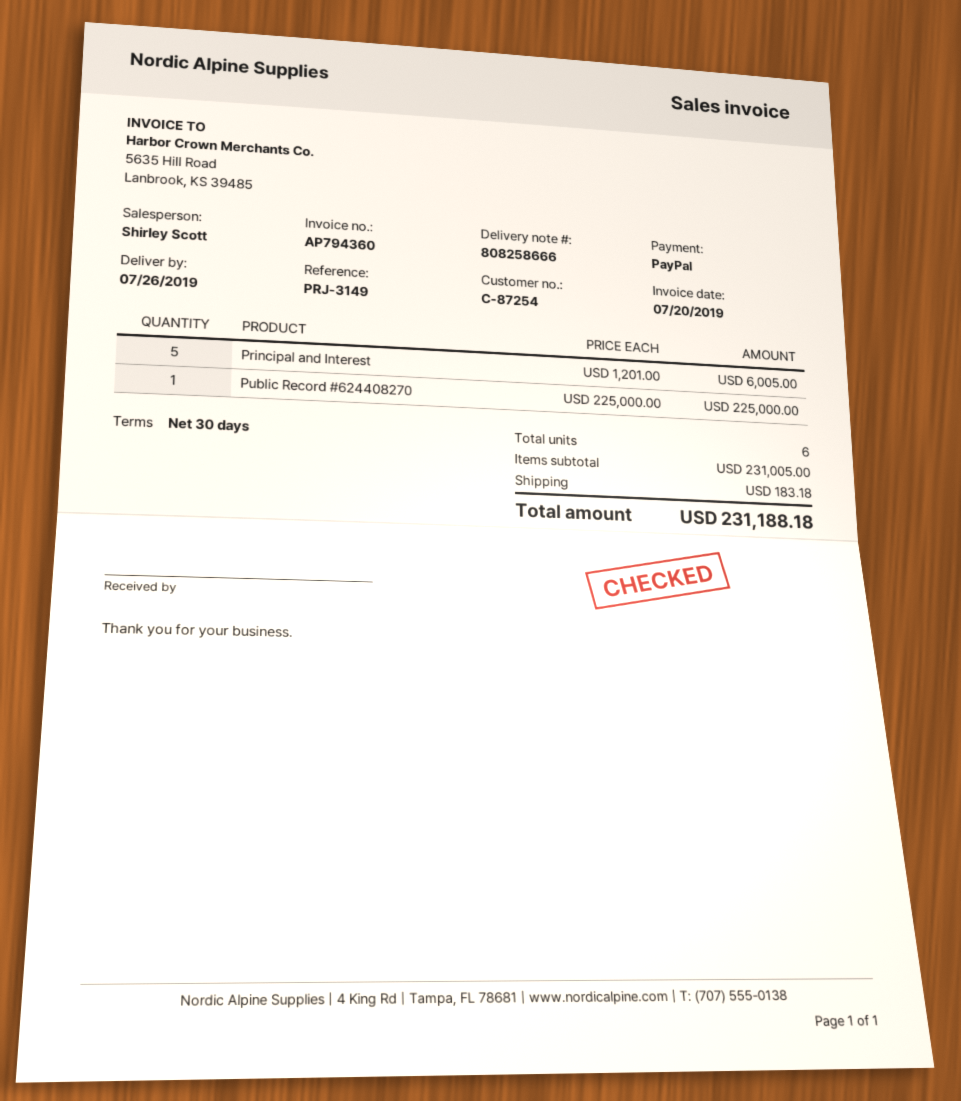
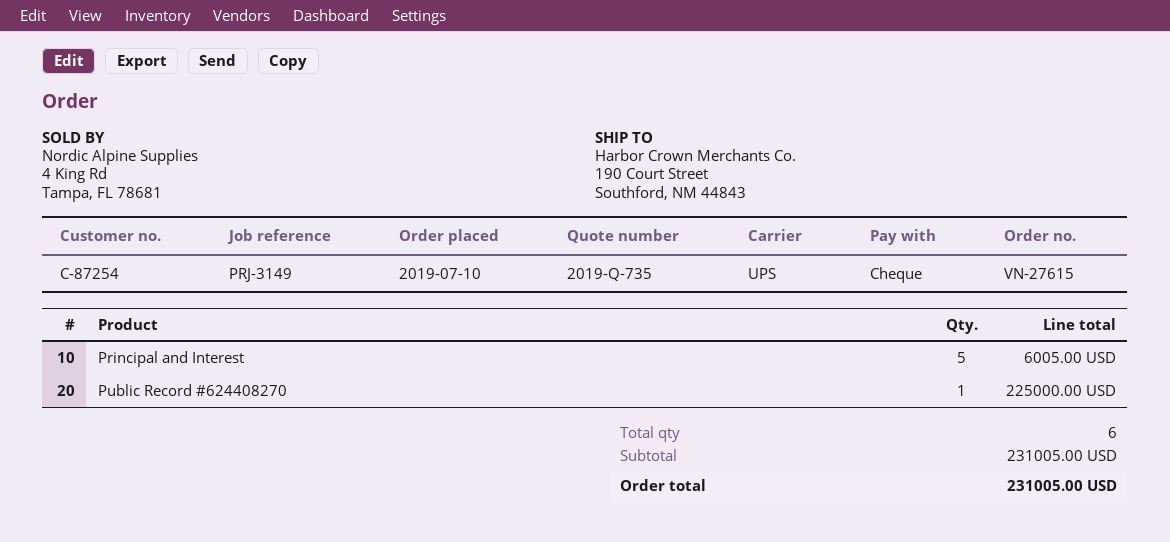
payment method: PayPal -> cheque
shipping: 183.18 -> none
total: 231188.18 -> 231005.00

